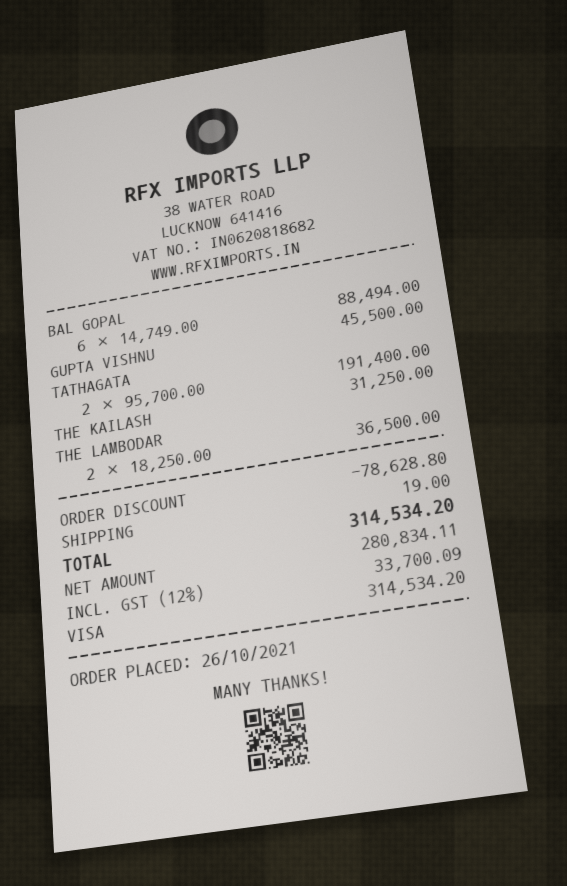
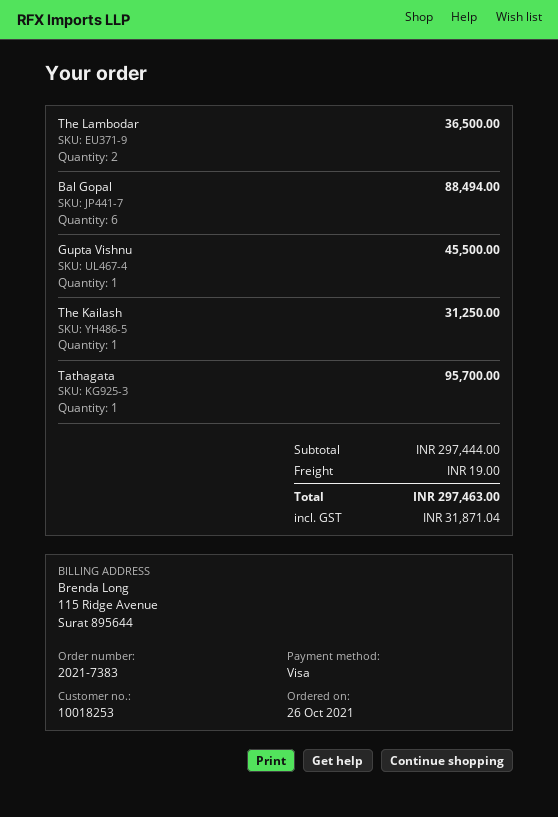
TATHAGATA: 2 for 191400.00 -> 1 for 95700.00
discount: 78628.80 -> none
tax: 33700.09 -> 31871.04
total: 314534.20 -> 297463.00

